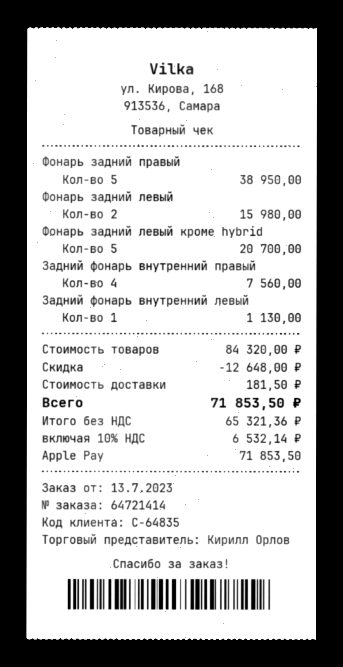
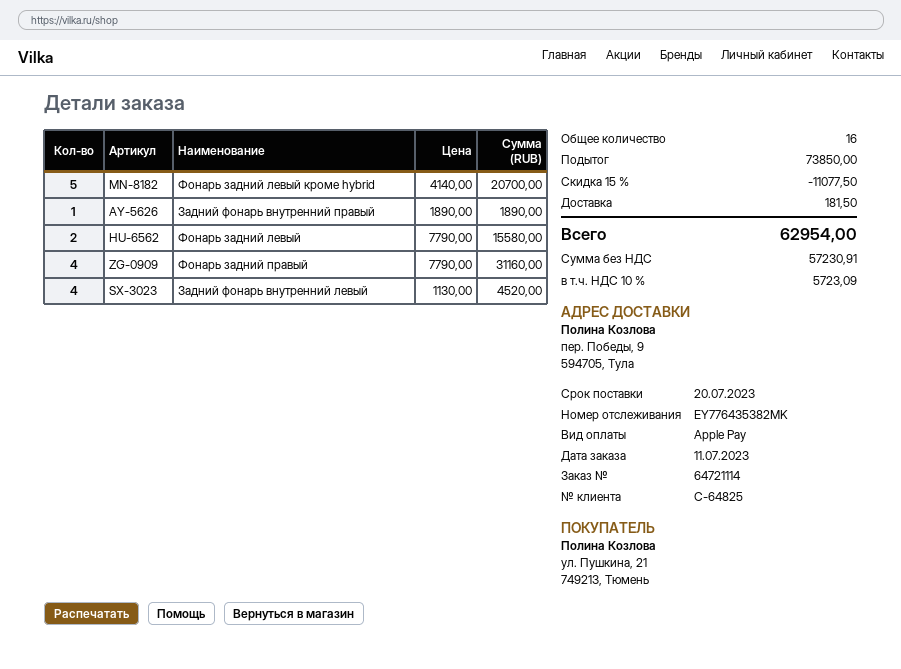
order number: 64721414 -> 64721114
order date: 2023-07-13 -> 2023-07-11
customer number: C-64835 -> C-64825
Фонарь задний правый: 5 for 38950.00 -> 4 for 31160.00
Фонарь задний левый: 2 for 15980.00 -> 2 for 15580.00
Задний фонарь внутренний правый: 4 for 7560.00 -> 1 for 1890.00
Задний фонарь внутренний левый: 1 for 1130.00 -> 4 for 4520.00
subtotal: 84320.00 -> 73850.00
discount: 12648.00 -> 11077.50
net: 65321.36 -> 57230.91
tax: 10% = 6532.14 -> 10% = 5723.09
total: 71853.50 -> 62954.00

